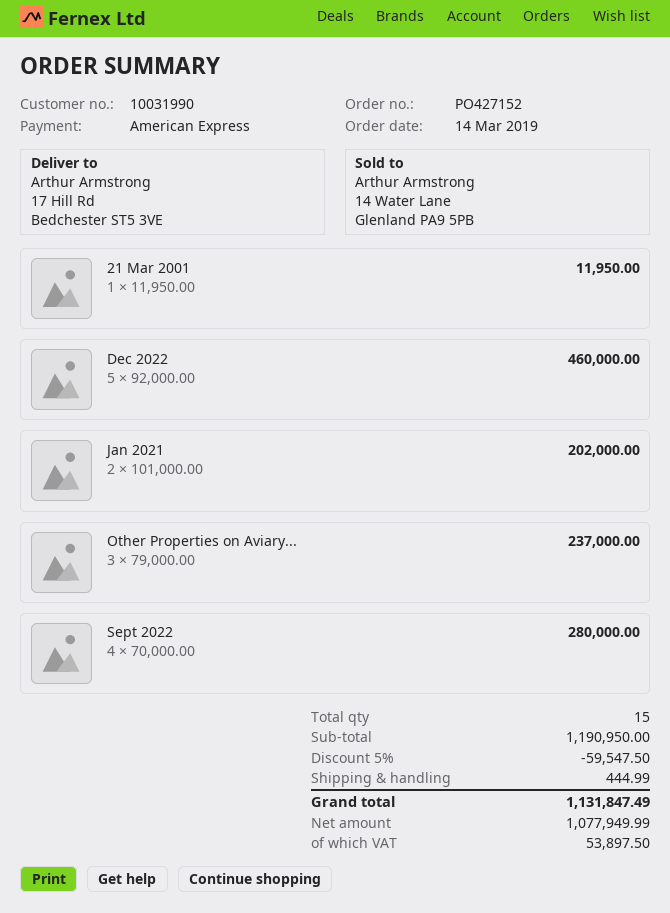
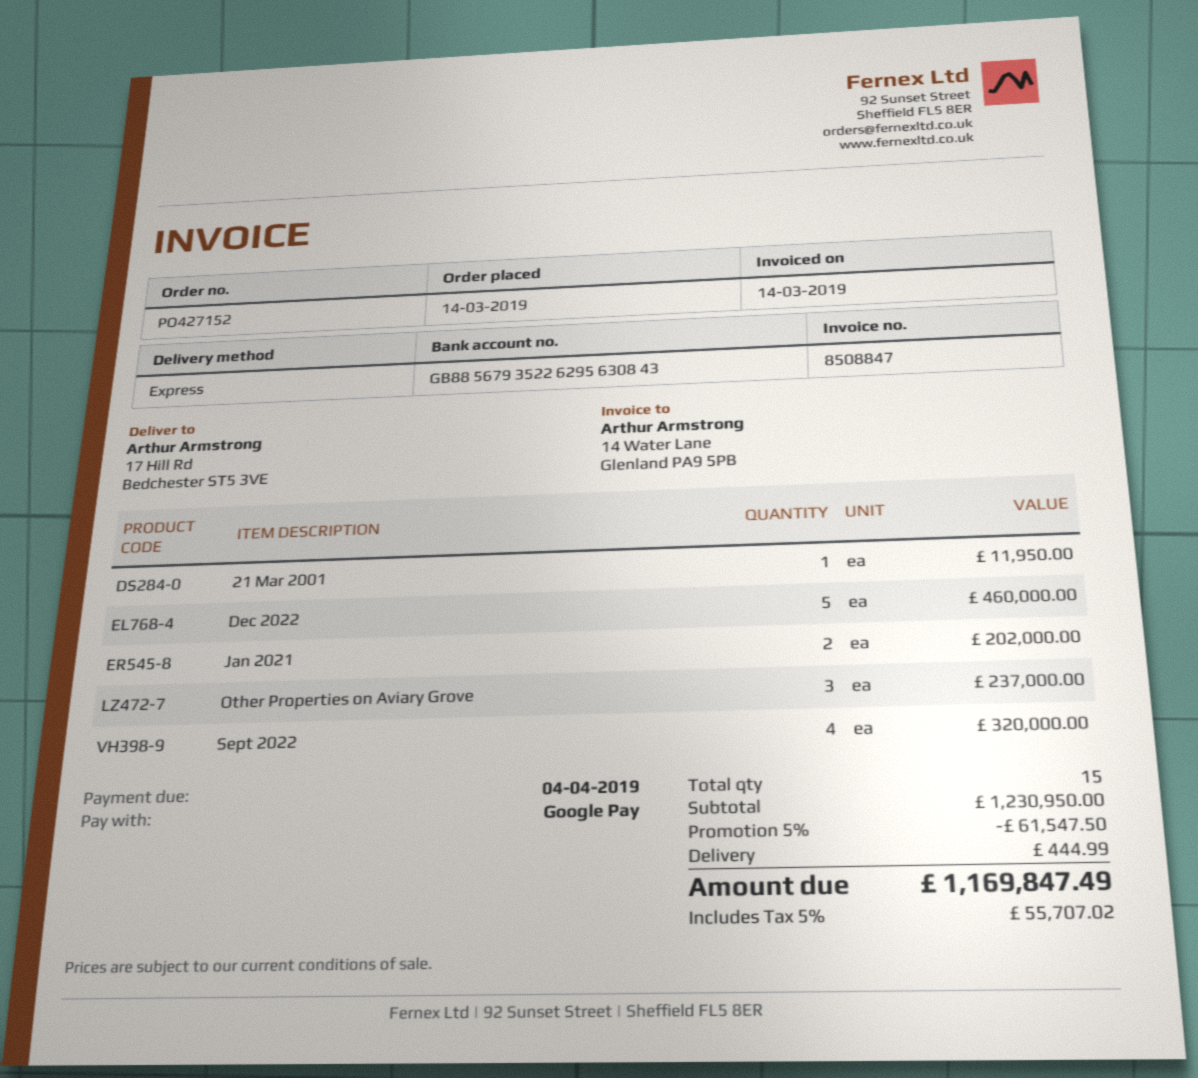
payment method: American Express -> Google Pay
Sept 2022: 4 for 280000.00 -> 4 for 320000.00
subtotal: 1190950.00 -> 1230950.00
discount: 5% = 59547.50 -> 5% = 61547.50
tax: 53897.50 -> 55707.02
total: 1131847.49 -> 1169847.49

